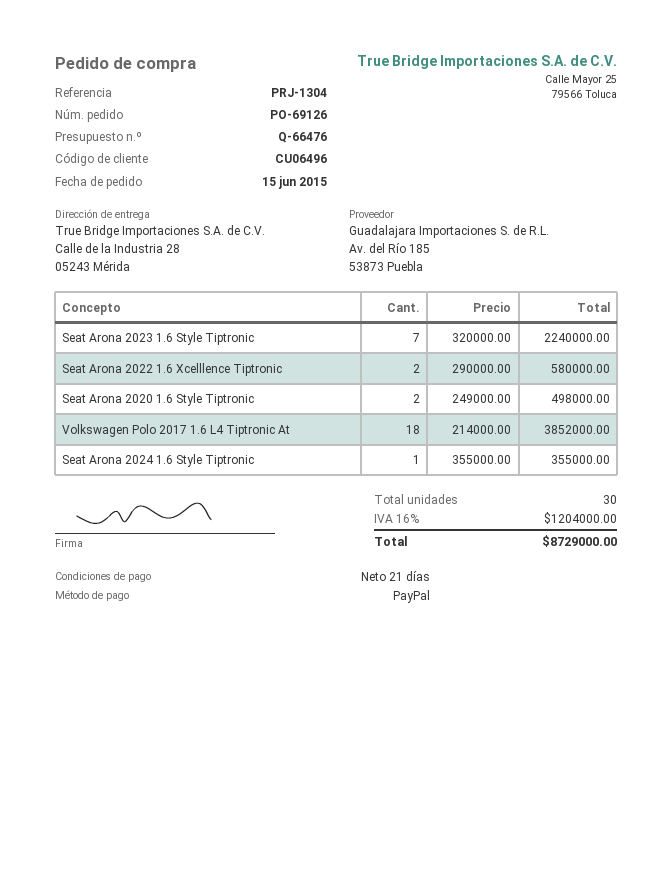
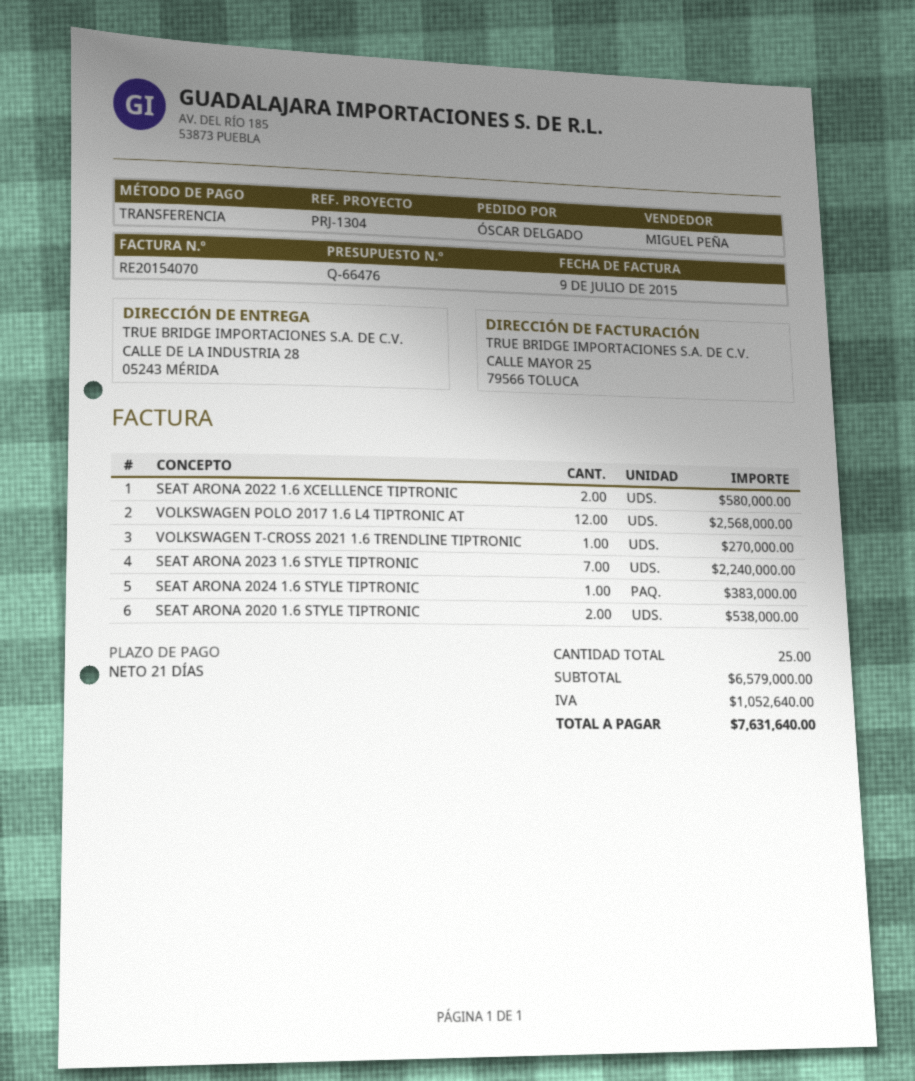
payment method: PayPal -> bank transfer
Seat Arona 2020 1.6 Style Tiptronic: 2 for 498000.00 -> 2 for 538000.00
Volkswagen Polo 2017 1.6 L4 Tiptronic At: 18 for 3852000.00 -> 12 for 2568000.00
Seat Arona 2024 1.6 Style Tiptronic: 1 for 355000.00 -> 1 for 383000.00
VOLKSWAGEN T-CROSS 2021 1.6 TRENDLINE TIPTRONIC: none -> 1 for 270000.00
total quantity: 30 -> 25
tax: 1204000.00 -> 1052640.00
total: 8729000.00 -> 7631640.00

